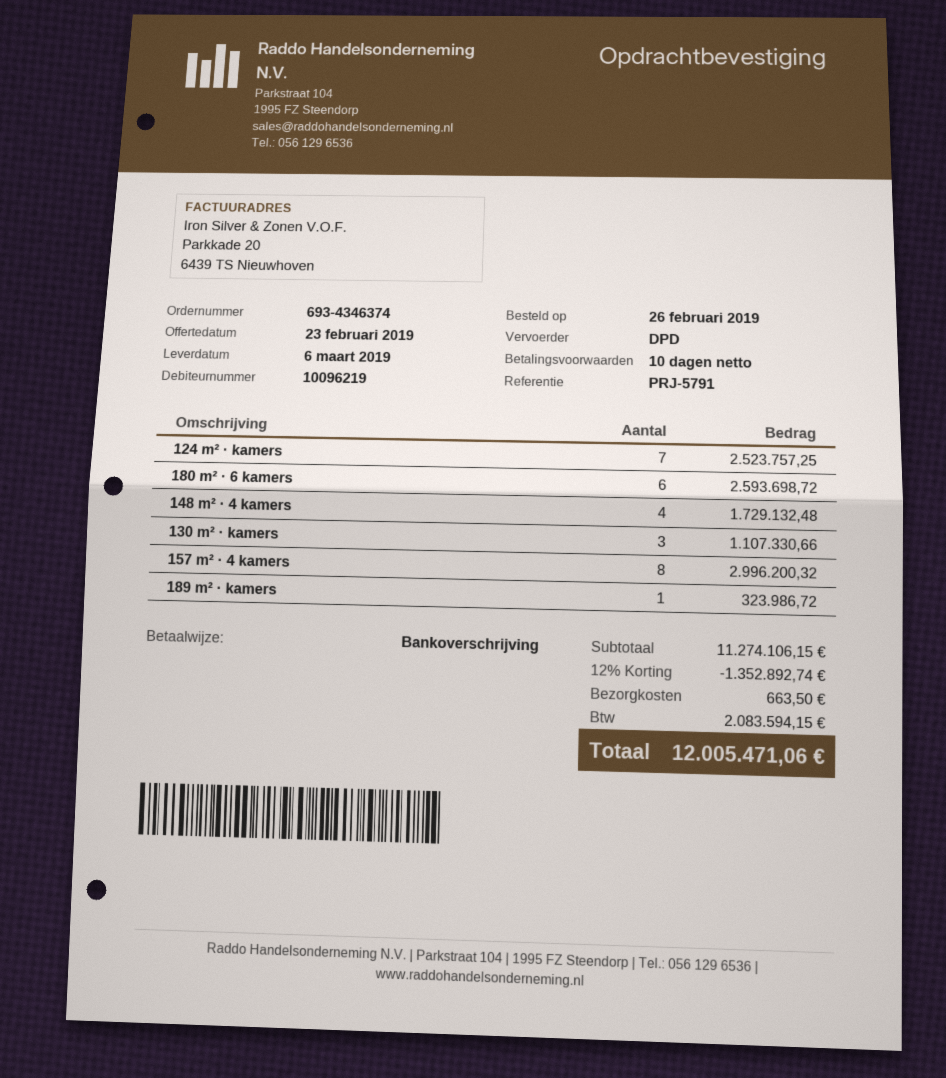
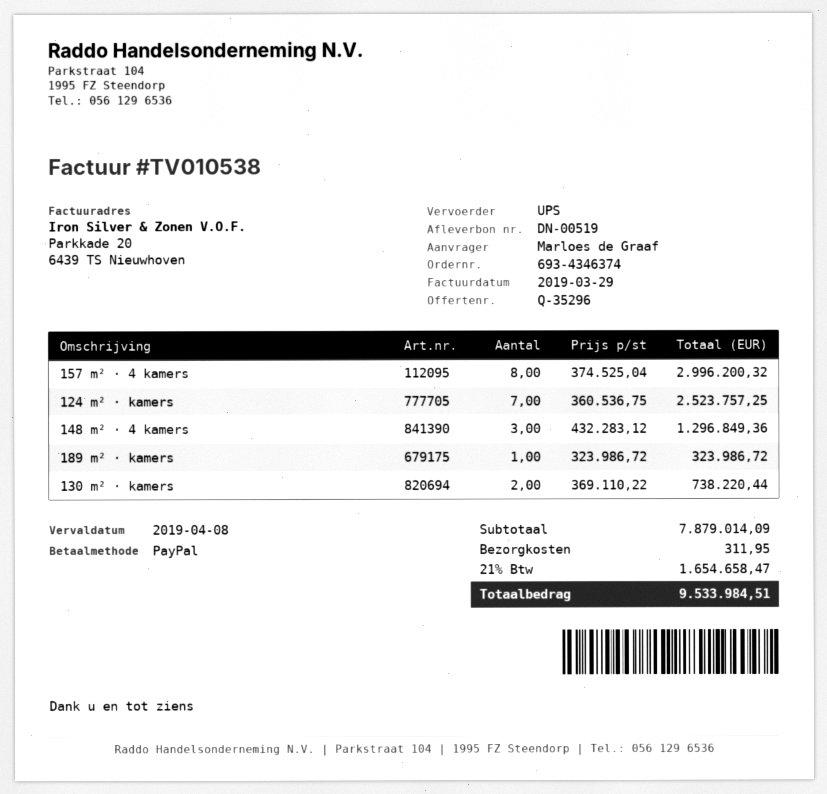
payment method: bank transfer -> PayPal
shipping method: DPD -> UPS
180 m² · 6 kamers: 6 for 2593698.72 -> none
148 m² · 4 kamers: 4 for 1729132.48 -> 3 for 1296849.36
130 m² · kamers: 3 for 1107330.66 -> 2 for 738220.44
subtotal: 11274106.15 -> 7879014.09
discount: 12% = 1352892.74 -> none
shipping: 663.50 -> 311.95
tax: 2083594.15 -> 1654658.47
total: 12005471.06 -> 9533984.51

